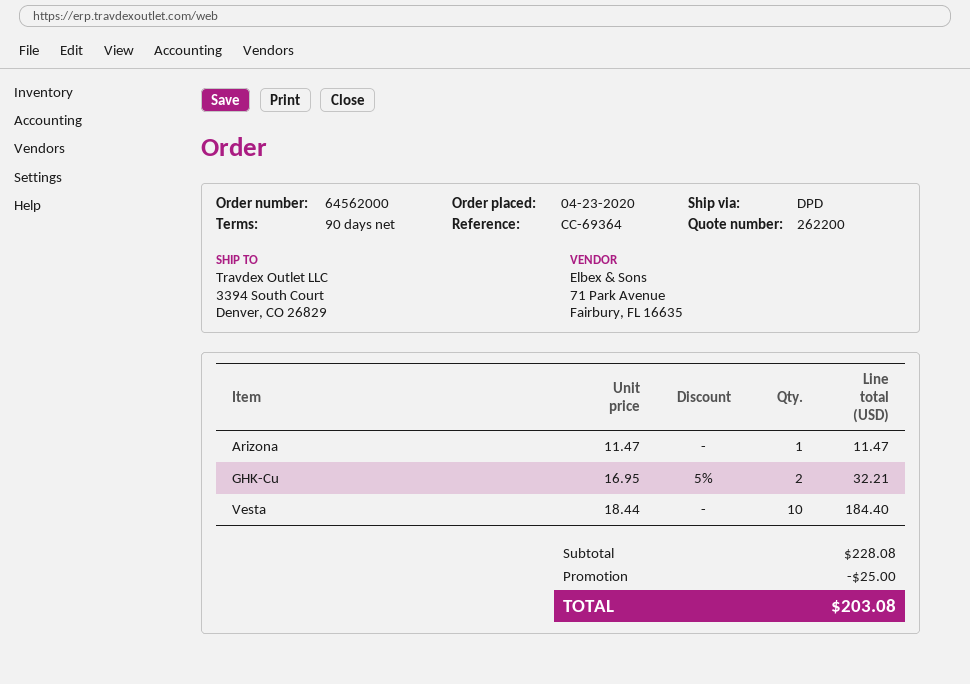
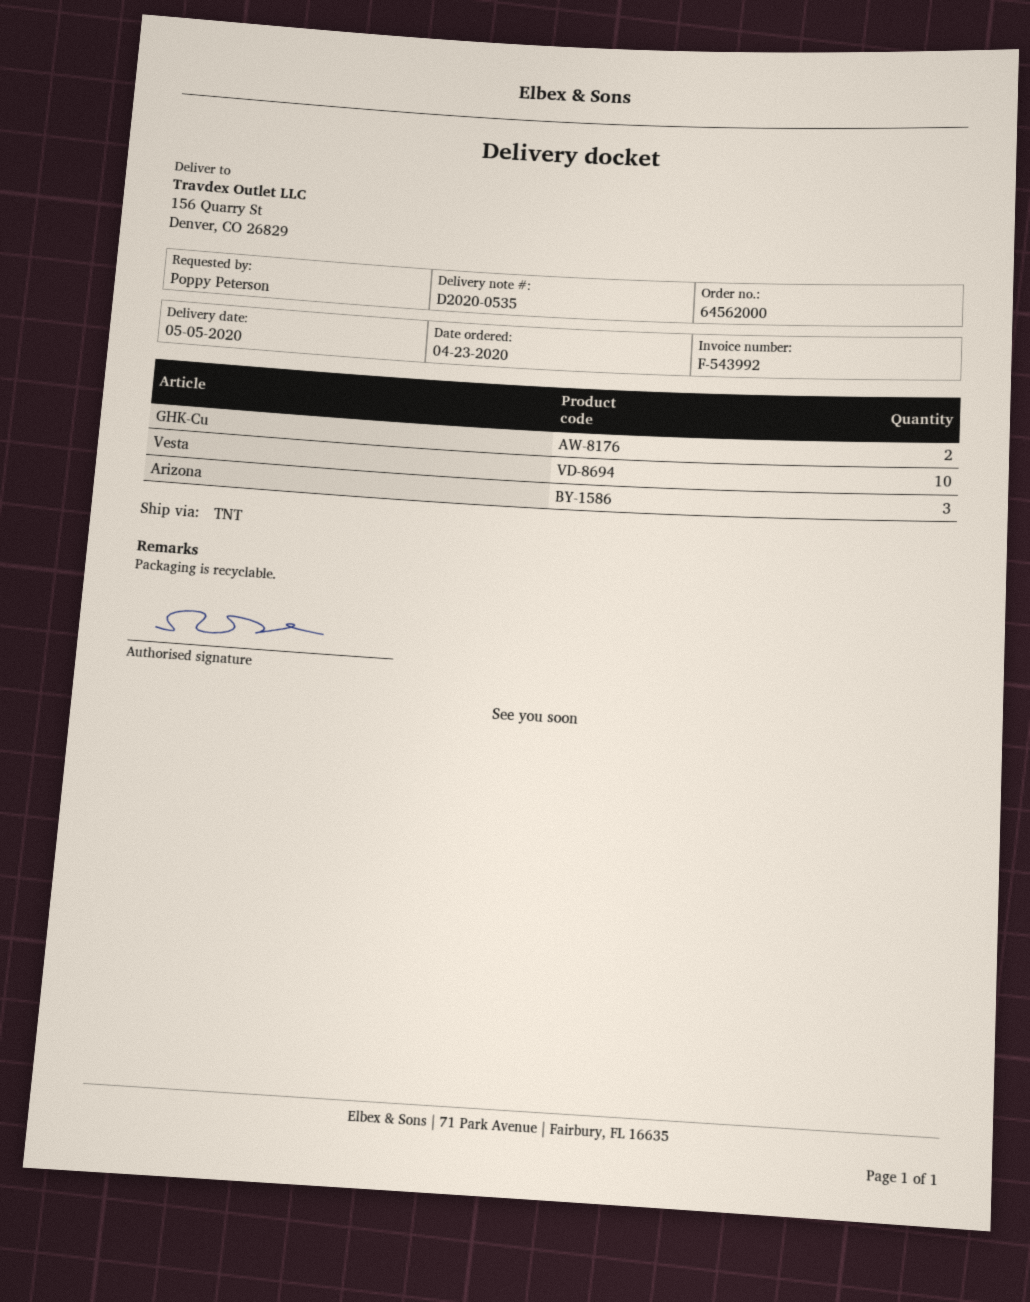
shipping method: DPD -> TNT
ship to: 3394 South Court, Denver, CO 26829 -> 156 Quarry St, Denver, CO 26829
Arizona: 1 -> 3

